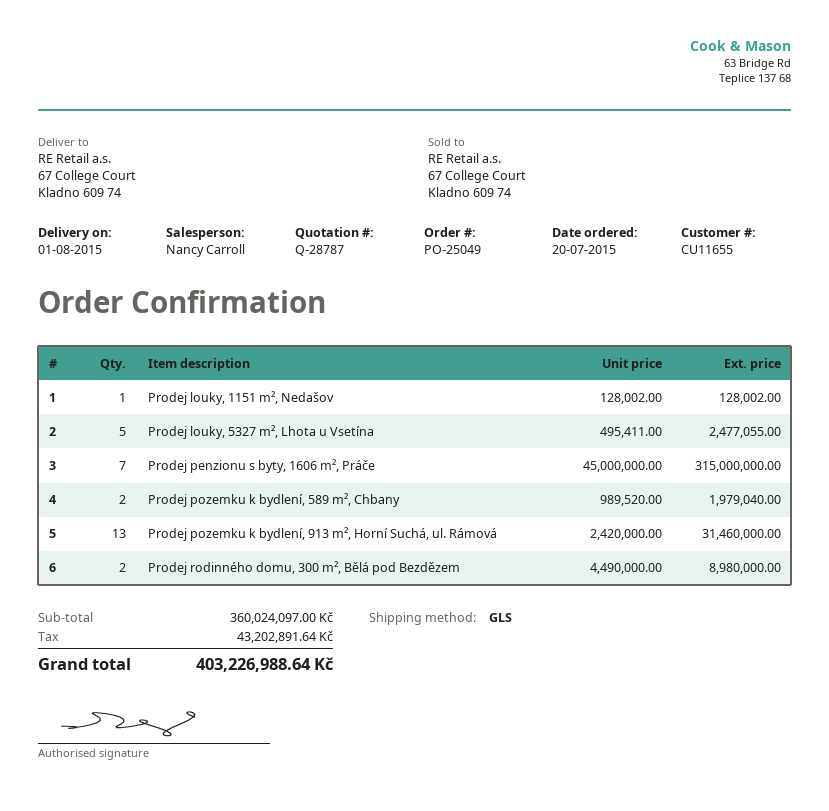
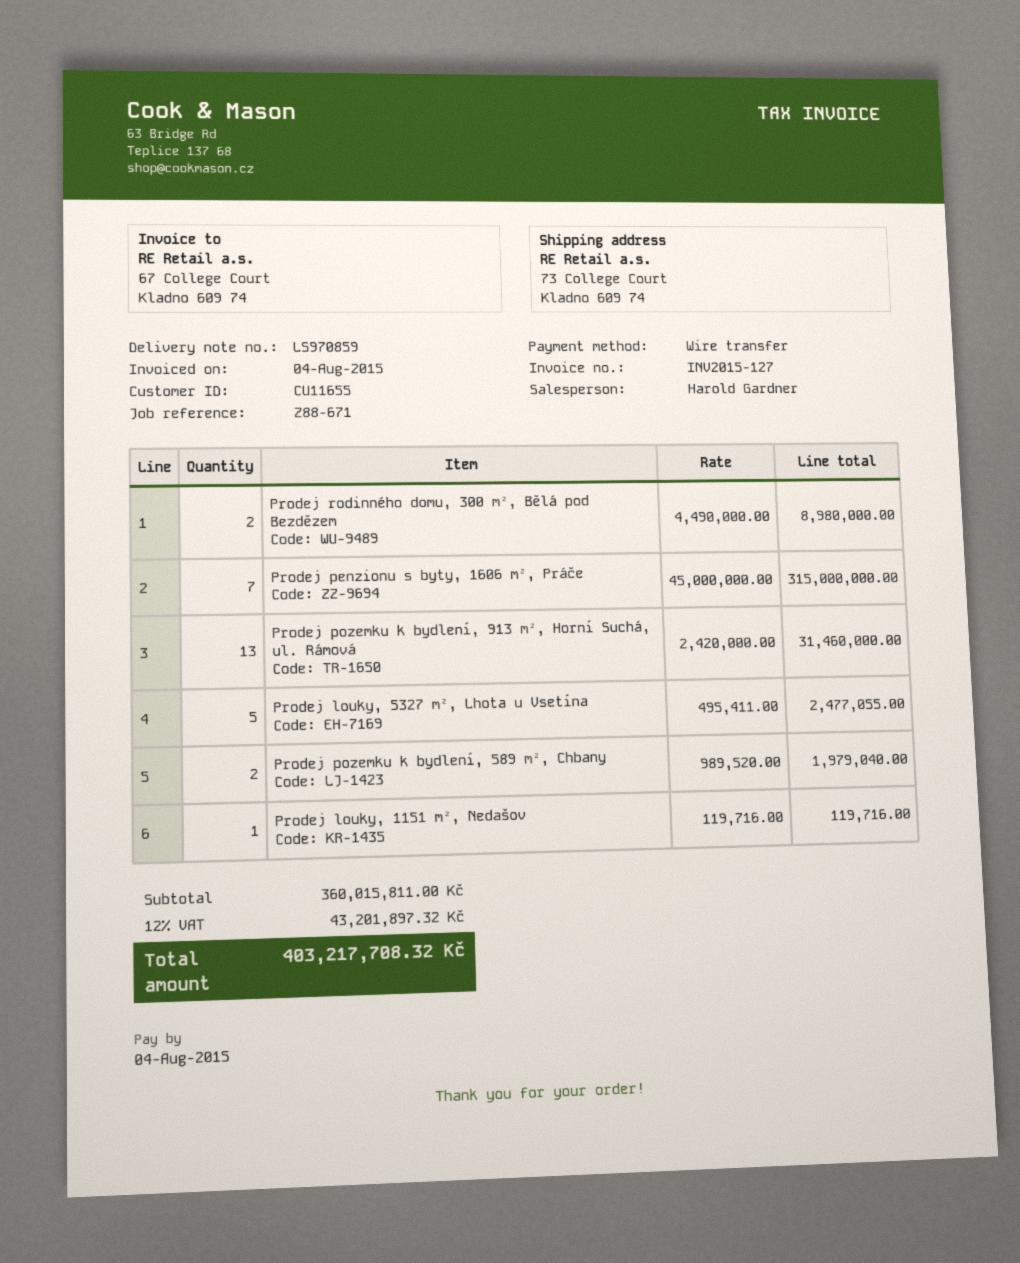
sales rep: Nancy Carroll -> Harold Gardner
ship to: 67 College Court, Kladno 609 74 -> 73 College Court, Kladno 609 74
Prodej louky, 1151 m², Nedašov: 1 x 128002.00 = 128002.00 -> 1 x 119716.00 = 119716.00
subtotal: 360024097.00 -> 360015811.00
tax: 43202891.64 -> 43201897.32
total: 403226988.64 -> 403217708.32

